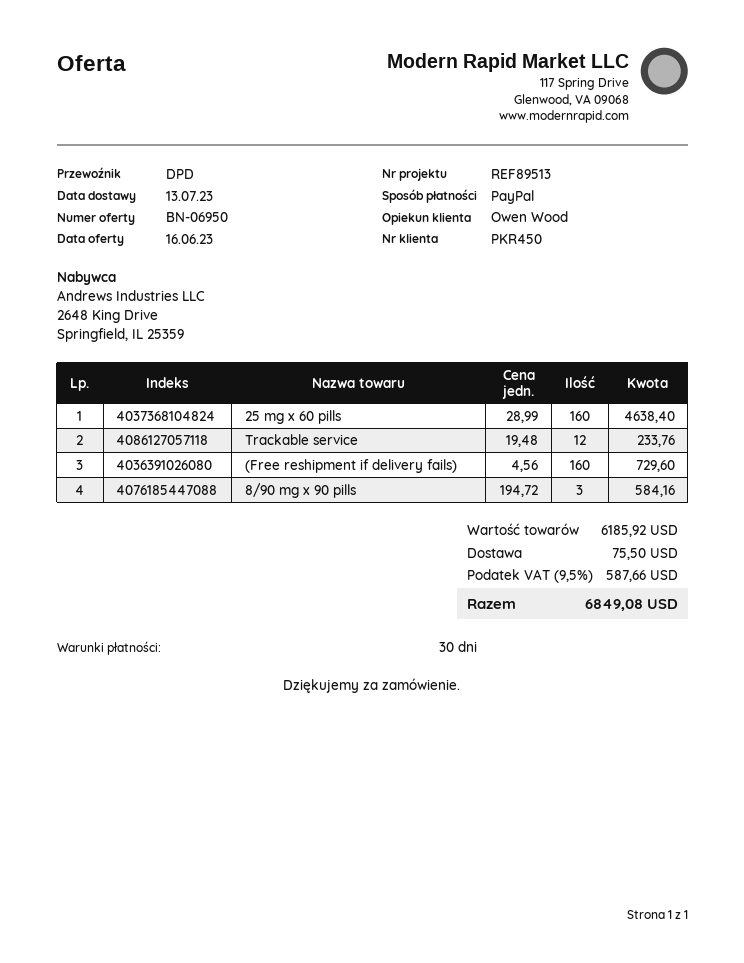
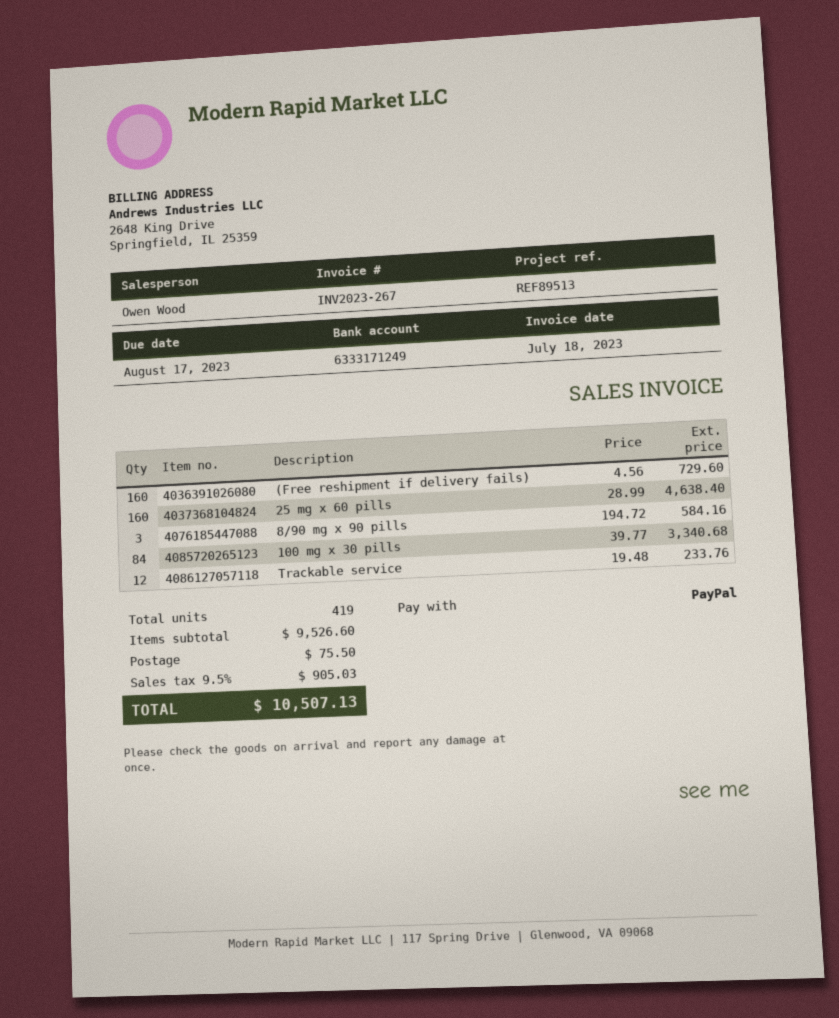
100 mg x 30 pills: none -> 84 x 39.77 = 3340.68
subtotal: 6185.92 -> 9526.60
tax: 9.5% = 587.66 -> 9.5% = 905.03
total: 6849.08 -> 10507.13

